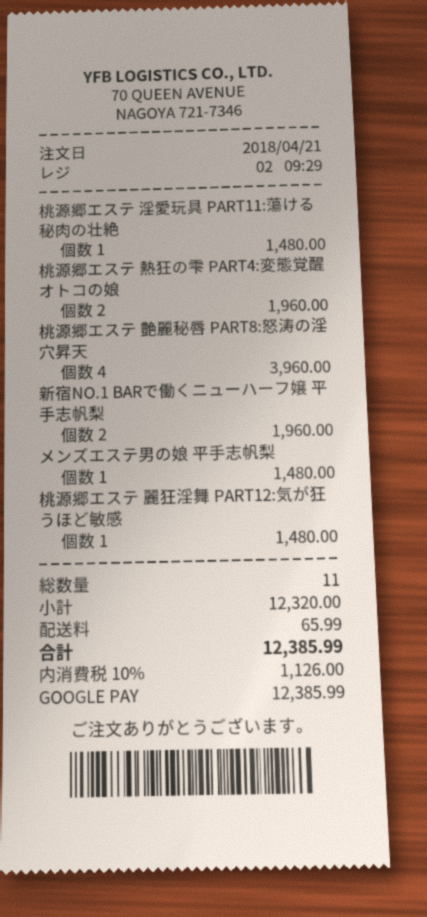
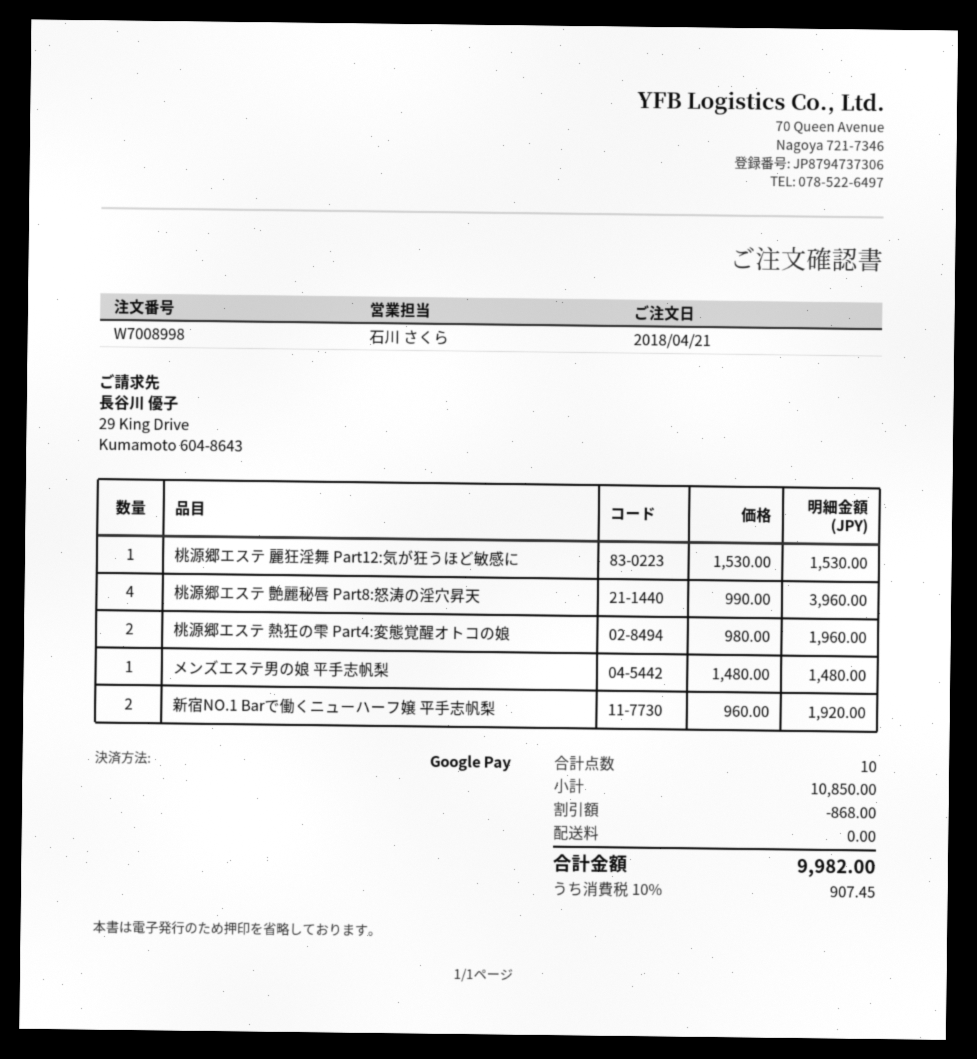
桃源郷エステ 淫愛玩具 PART11:蕩ける秘肉の壮絶: 1 for 1480.00 -> none
新宿NO.1 BARで働くニューハーフ嬢 平手志帆梨: 2 for 1960.00 -> 2 for 1920.00
桃源郷エステ 麗狂淫舞 PART12:気が狂うほど敏感: 1 for 1480.00 -> 1 for 1530.00
total quantity: 11 -> 10
subtotal: 12320.00 -> 10850.00
discount: none -> 868.00
shipping: 65.99 -> 0.00
tax: 10% = 1126.00 -> 10% = 907.45
total: 12385.99 -> 9982.00

